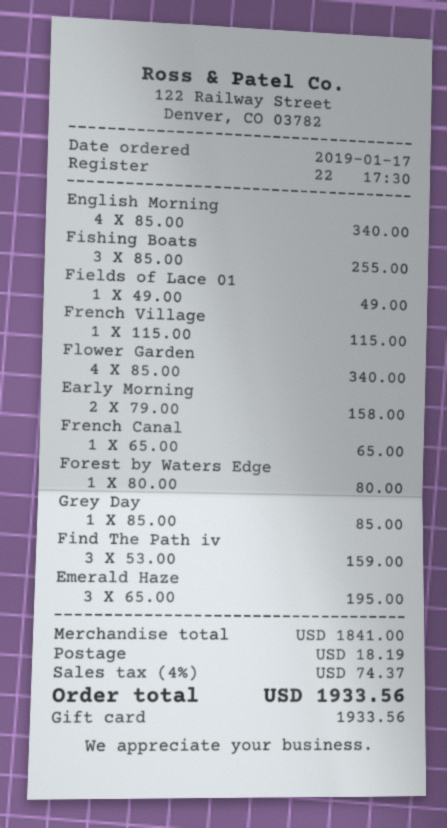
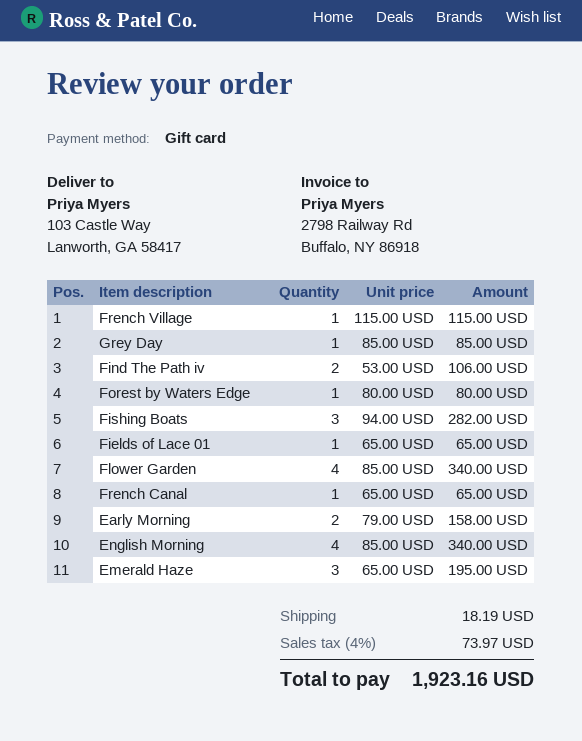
Fishing Boats: 3 x 85.00 = 255.00 -> 3 x 94.00 = 282.00
Fields of Lace 01: 1 x 49.00 = 49.00 -> 1 x 65.00 = 65.00
Find The Path iv: 3 x 53.00 = 159.00 -> 2 x 53.00 = 106.00
tax: 4% = 74.37 -> 4% = 73.97
total: 1933.56 -> 1923.16

